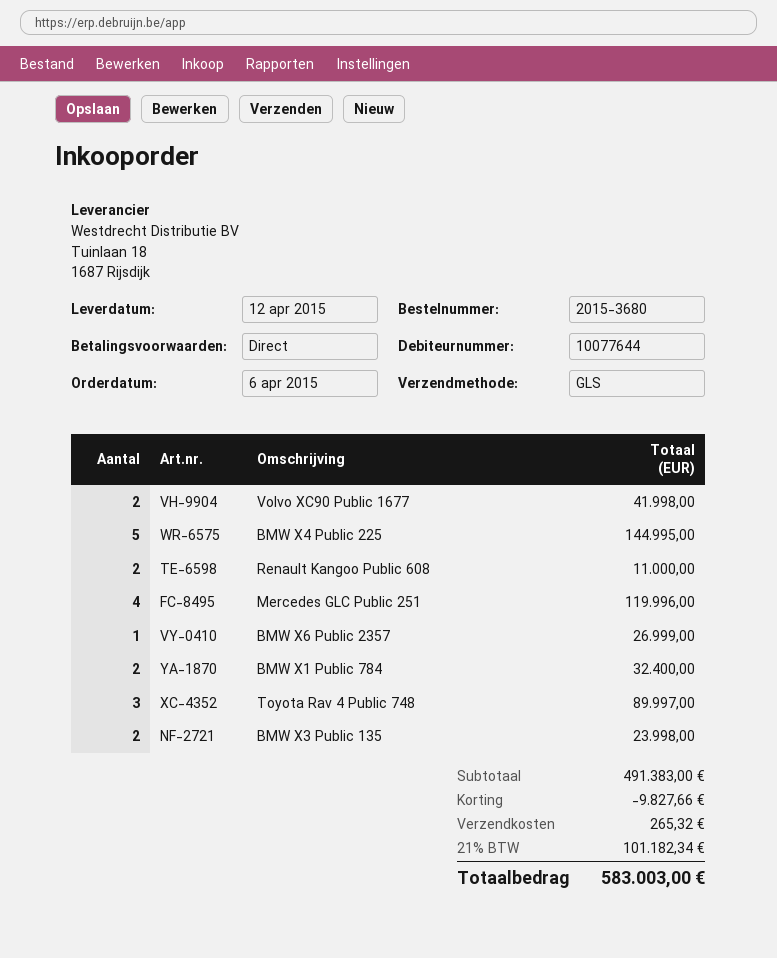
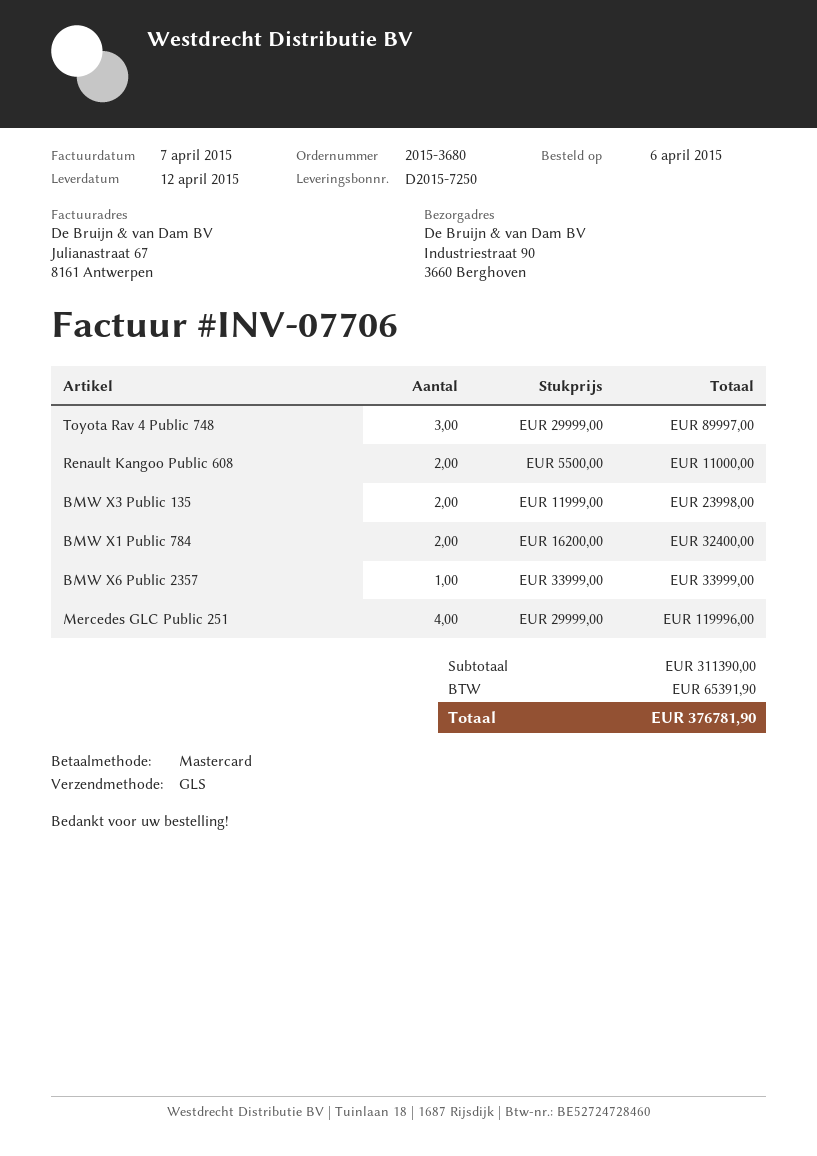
Volvo XC90 Public 1677: 2 for 41998.00 -> none
BMW X4 Public 225: 5 for 144995.00 -> none
BMW X6 Public 2357: 1 for 26999.00 -> 1 for 33999.00
subtotal: 491383.00 -> 311390.00
discount: 9827.66 -> none
shipping: 265.32 -> none
tax: 101182.34 -> 65391.90
total: 583003.00 -> 376781.90

